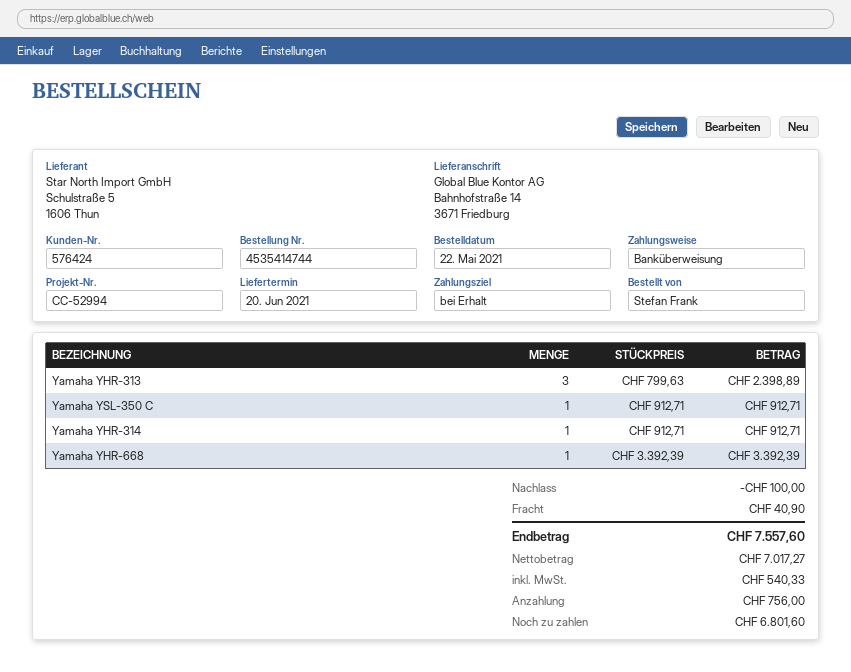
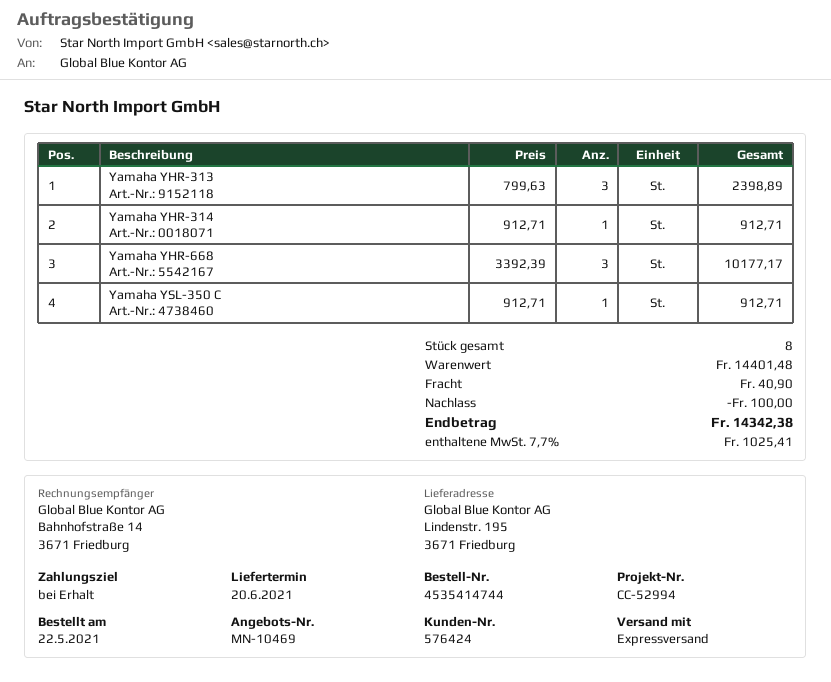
ship to: Bahnhofstraße 14, 3671 Friedburg -> Lindenstr. 195, 3671 Friedburg
Yamaha YHR-668: 1 x 3392.39 = 3392.39 -> 3 x 3392.39 = 10177.17
tax: 540.33 -> 1025.41
total: 7557.60 -> 14342.38

